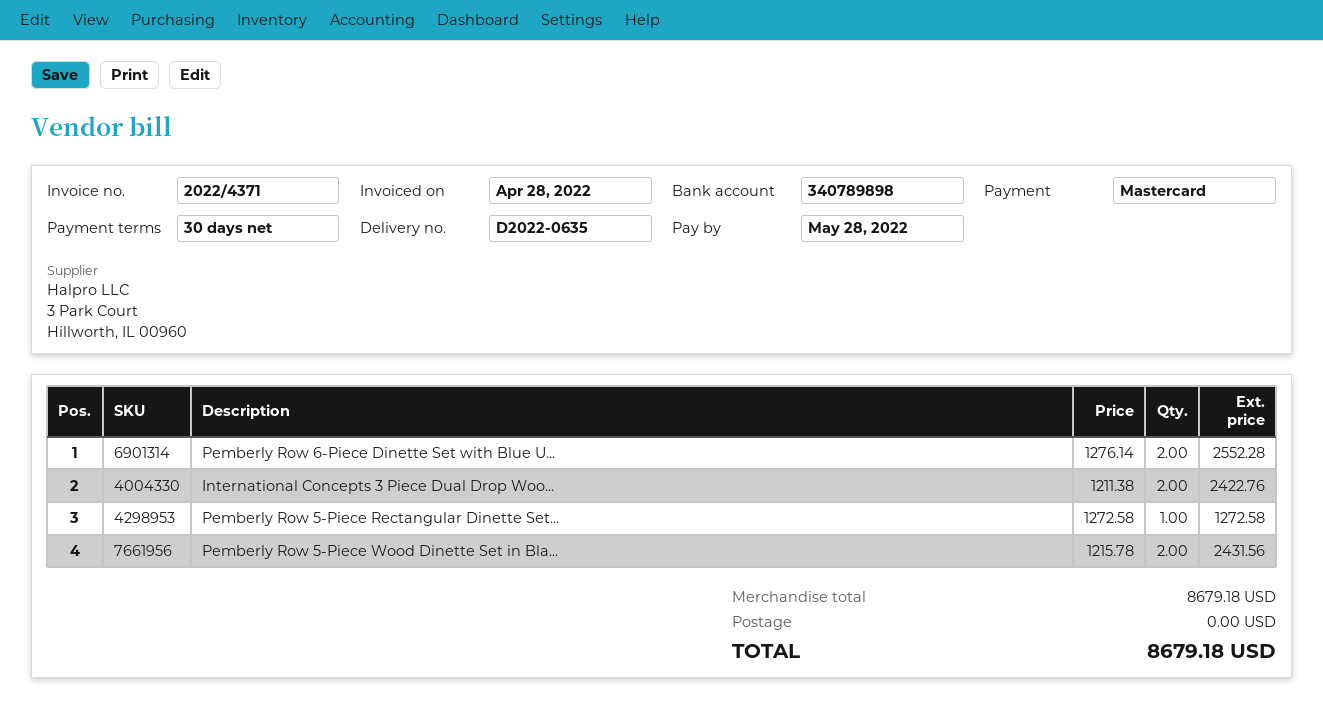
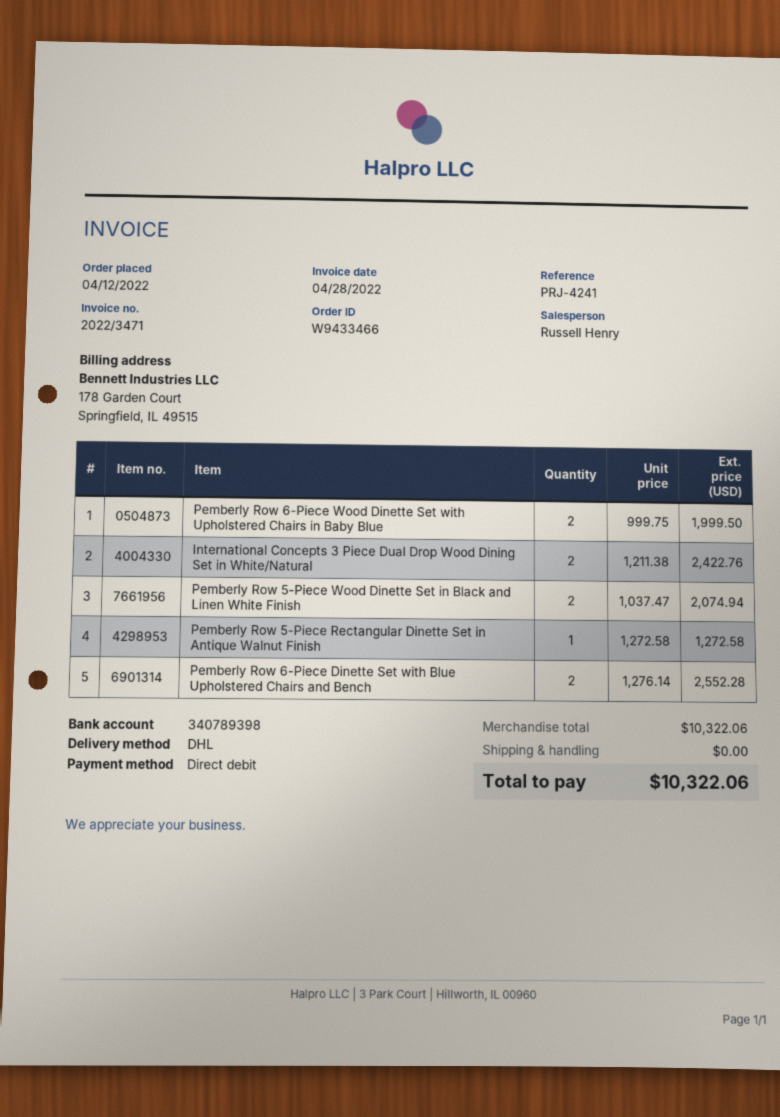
invoice number: 2022/4371 -> 2022/3471
payment method: Mastercard -> direct debit
bank account: 340789898 -> 340789398
Pemberly Row 5-Piece Wood Dinette Set in Bla...: 2 x 1215.78 = 2431.56 -> 2 x 1037.47 = 2074.94
Pemberly Row 6-Piece Wood Dinette Set with Upholstered Chairs in Baby Blue: none -> 2 x 999.75 = 1999.50
subtotal: 8679.18 -> 10322.06
total: 8679.18 -> 10322.06

